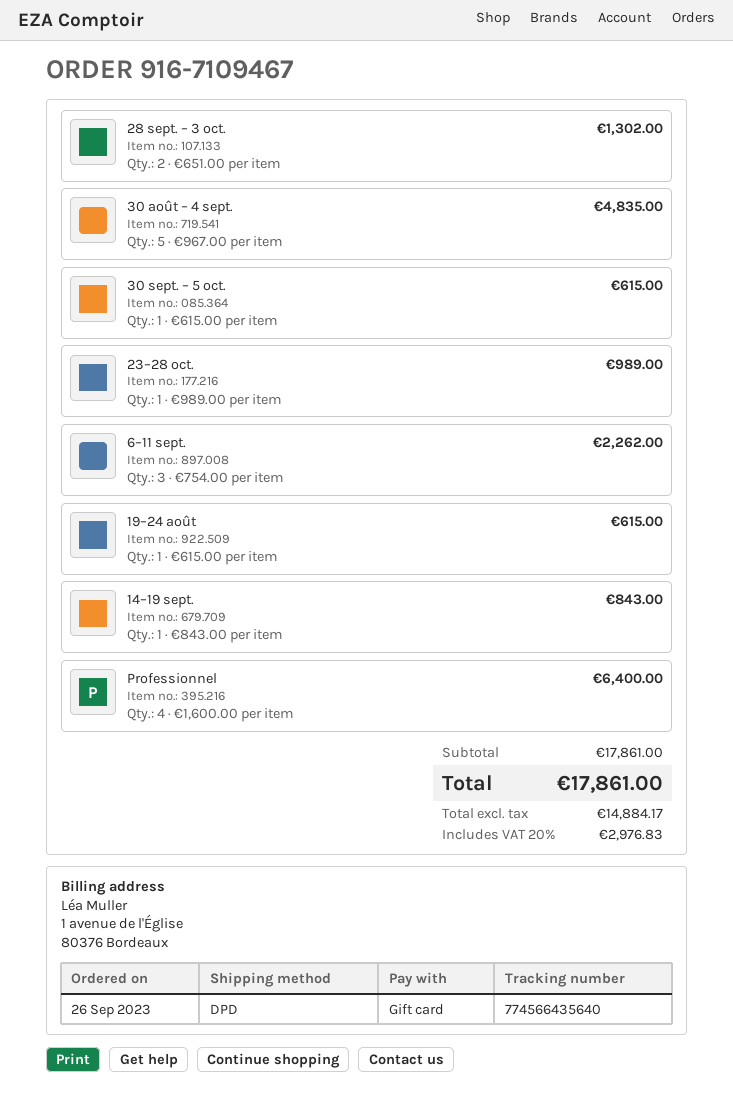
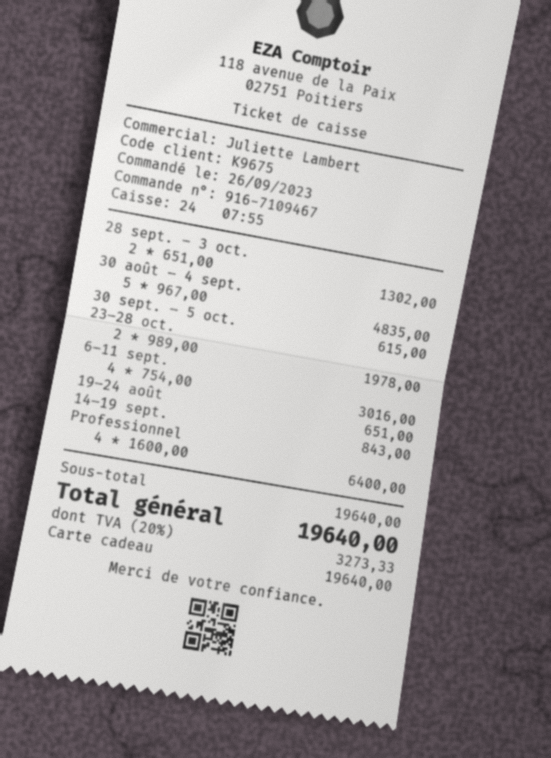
23–28 oct.: 1 x 989.00 = 989.00 -> 2 x 989.00 = 1978.00
6–11 sept.: 3 x 754.00 = 2262.00 -> 4 x 754.00 = 3016.00
19–24 août: 1 x 615.00 = 615.00 -> 1 x 651.00 = 651.00
subtotal: 17861.00 -> 19640.00
tax: 20% = 2976.83 -> 20% = 3273.33
total: 17861.00 -> 19640.00

